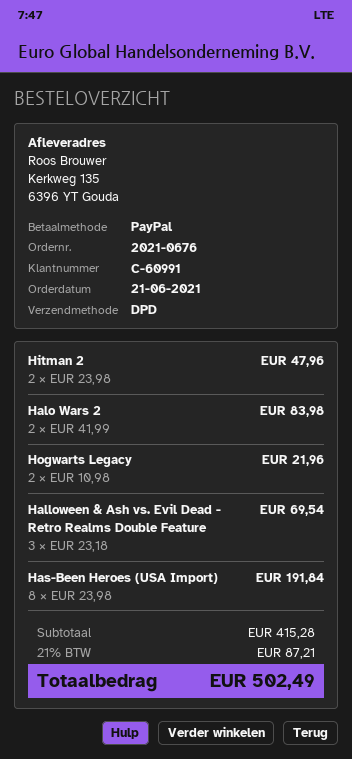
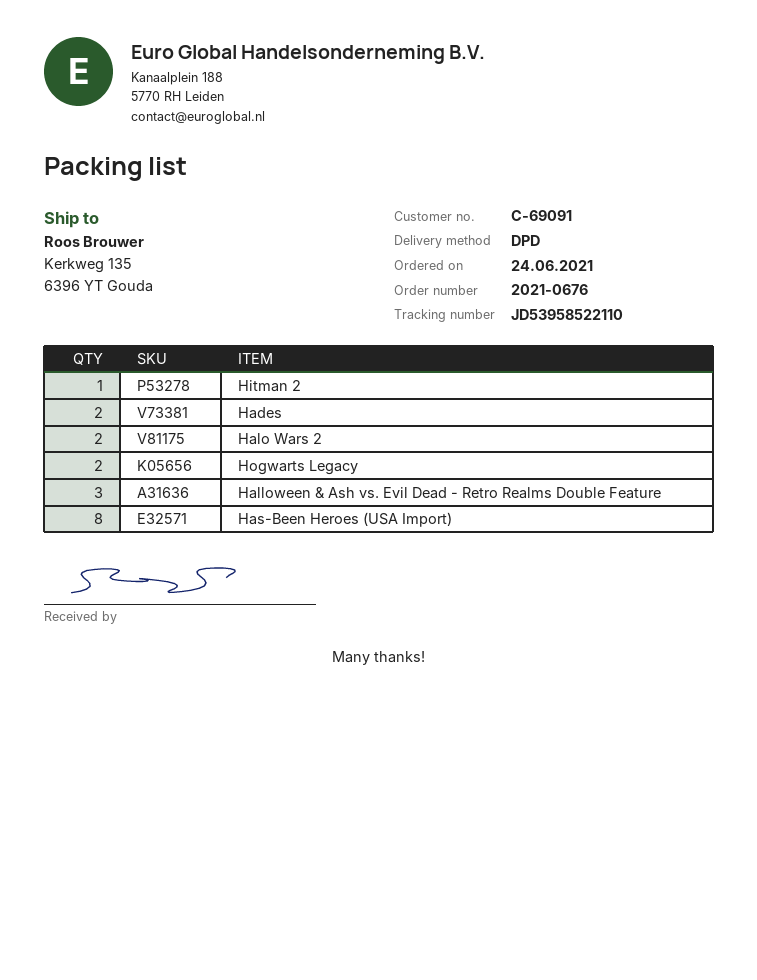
order date: 2021-06-21 -> 2021-06-24
customer number: C-60991 -> C-69091
Hitman 2: 2 -> 1
Hades: none -> 2

